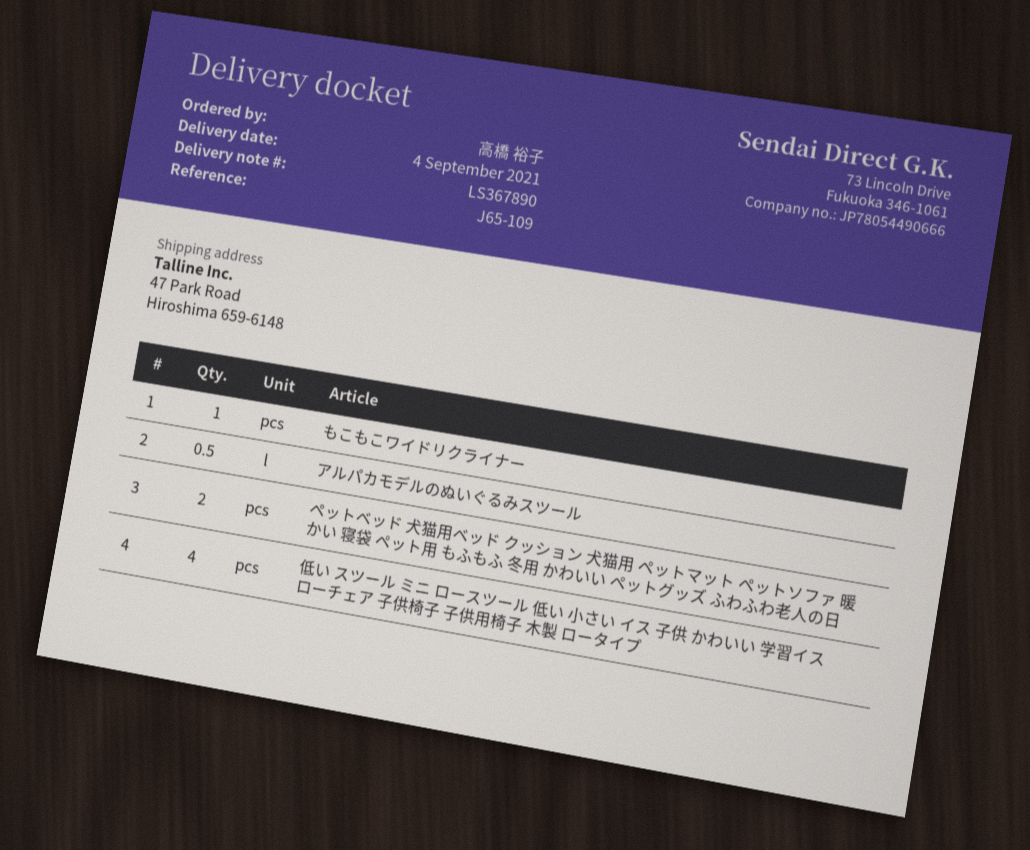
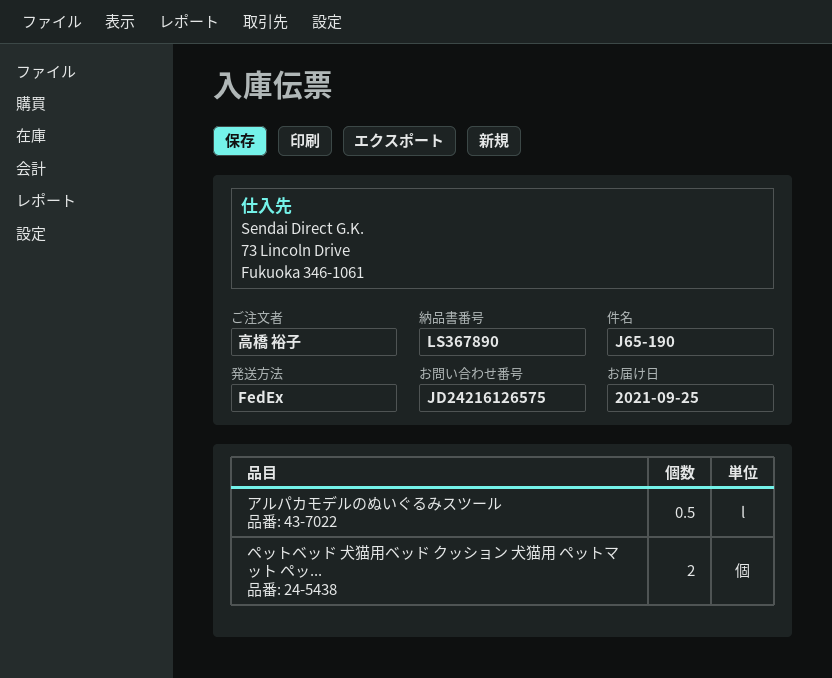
delivery date: 2021-09-04 -> 2021-09-25
reference: J65-109 -> J65-190
もこもこワイドリクライナー: 1 -> none
低い スツール ミニ ロースツール 低い 小さい イス 子供 かわいい 学習イス ローチェア 子供椅子 子供用椅子 木製 ロータイプ: 4 -> none

